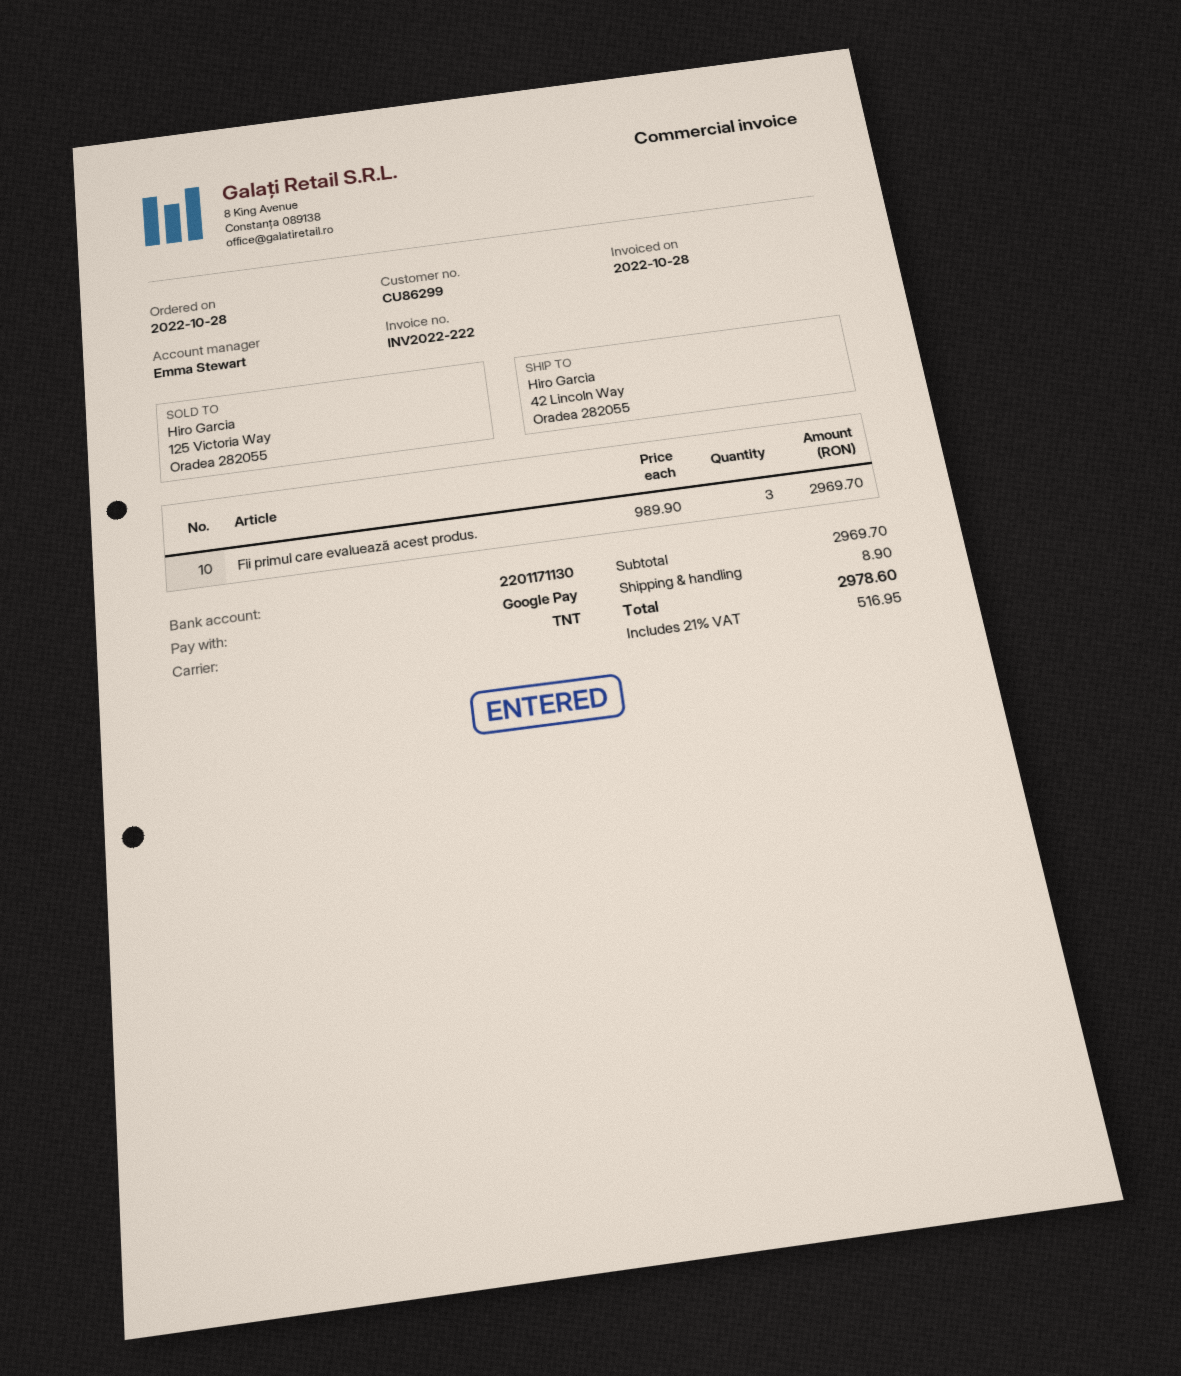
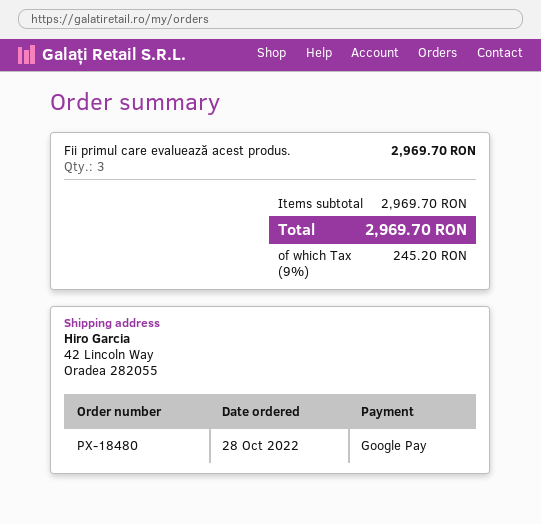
shipping: 8.90 -> none
tax: 21% = 516.95 -> 9% = 245.20
total: 2978.60 -> 2969.70

